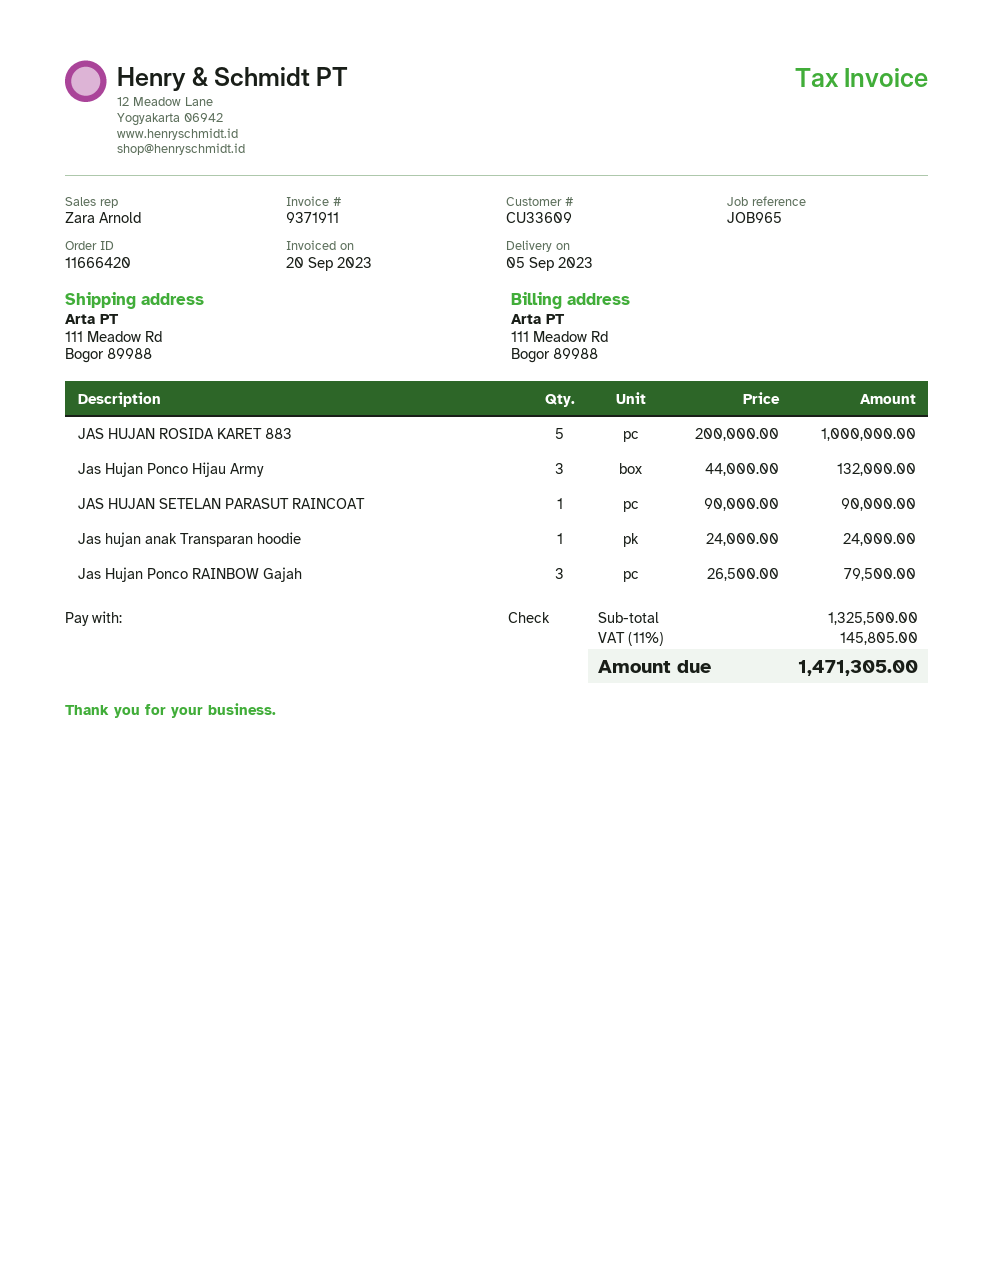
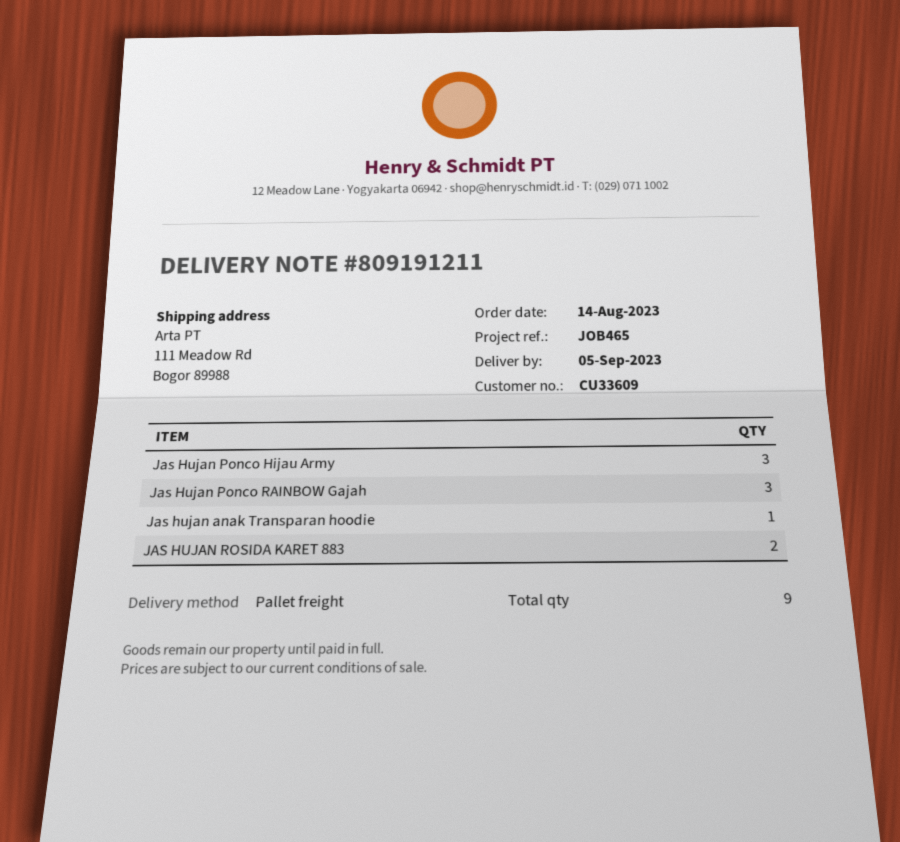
reference: JOB965 -> JOB465
JAS HUJAN ROSIDA KARET 883: 5 -> 2
JAS HUJAN SETELAN PARASUT RAINCOAT: 1 -> none

